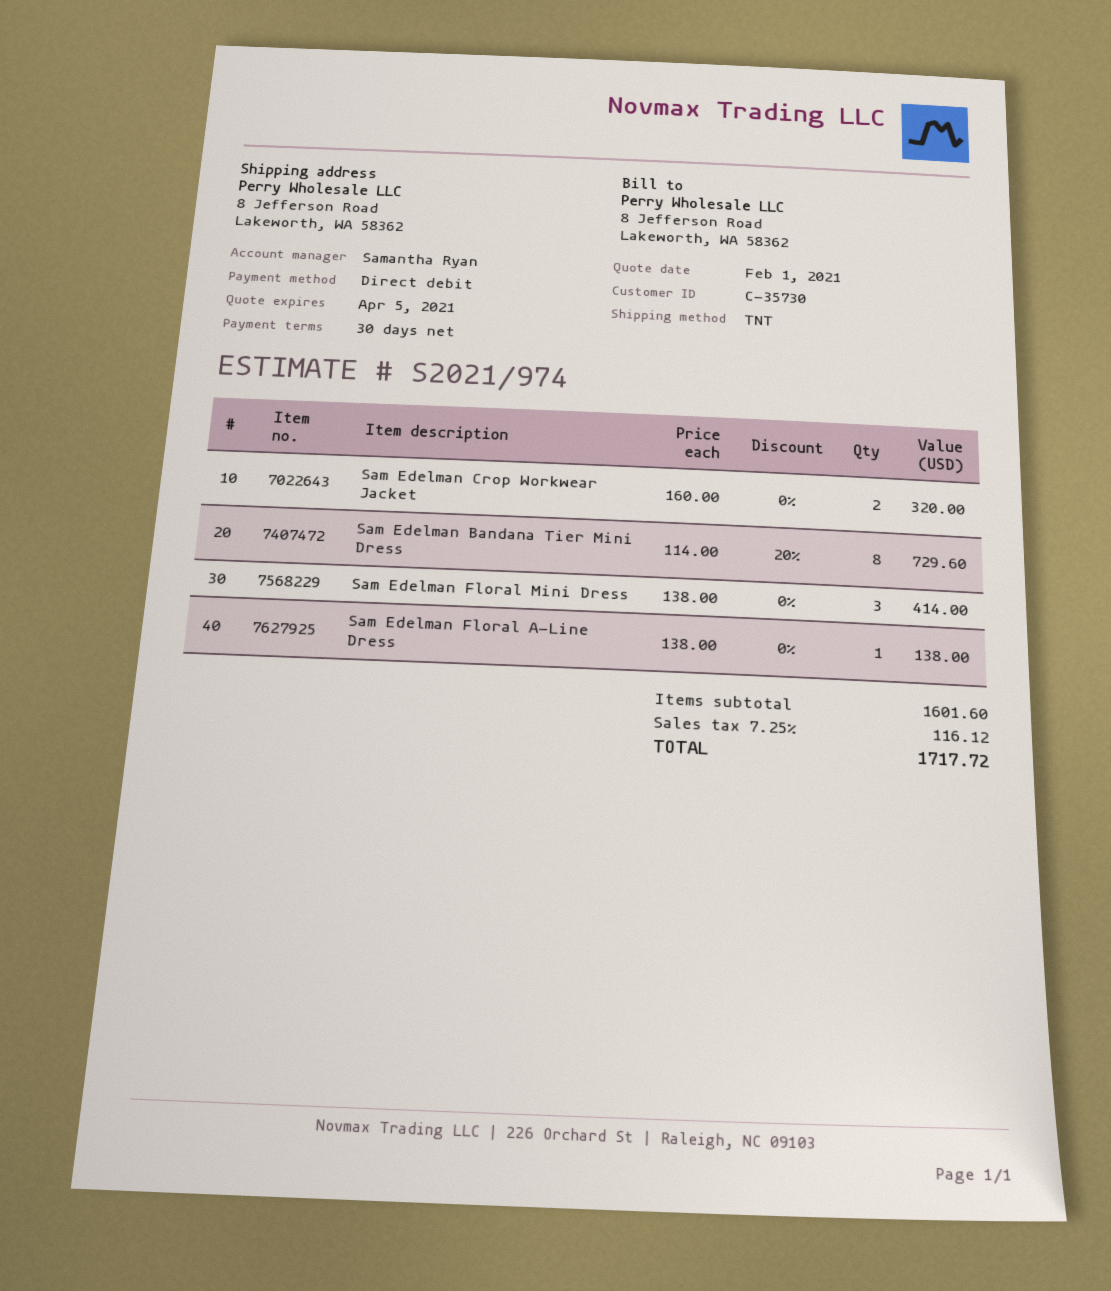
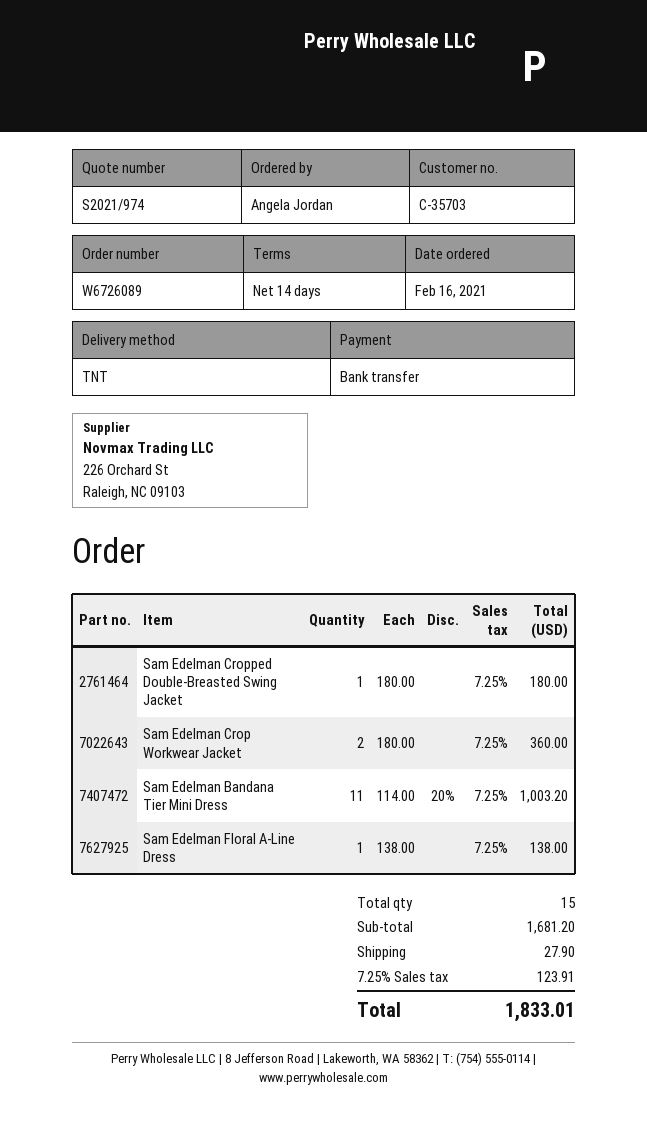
payment terms: 30 days -> 14 days
customer number: C-35730 -> C-35703
payment method: direct debit -> bank transfer
Sam Edelman Crop Workwear Jacket: 2 x 160.00 = 320.00 -> 2 x 180.00 = 360.00
Sam Edelman Bandana Tier Mini Dress: 8 x 114.00 - 20% = 729.60 -> 11 x 114.00 - 20% = 1003.20
Sam Edelman Floral Mini Dress: 3 x 138.00 = 414.00 -> none
Sam Edelman Cropped Double-Breasted Swing Jacket: none -> 1 x 180.00 = 180.00
subtotal: 1601.60 -> 1681.20
shipping: none -> 27.90
tax: 7.25% = 116.12 -> 7.25% = 123.91
total: 1717.72 -> 1833.01

